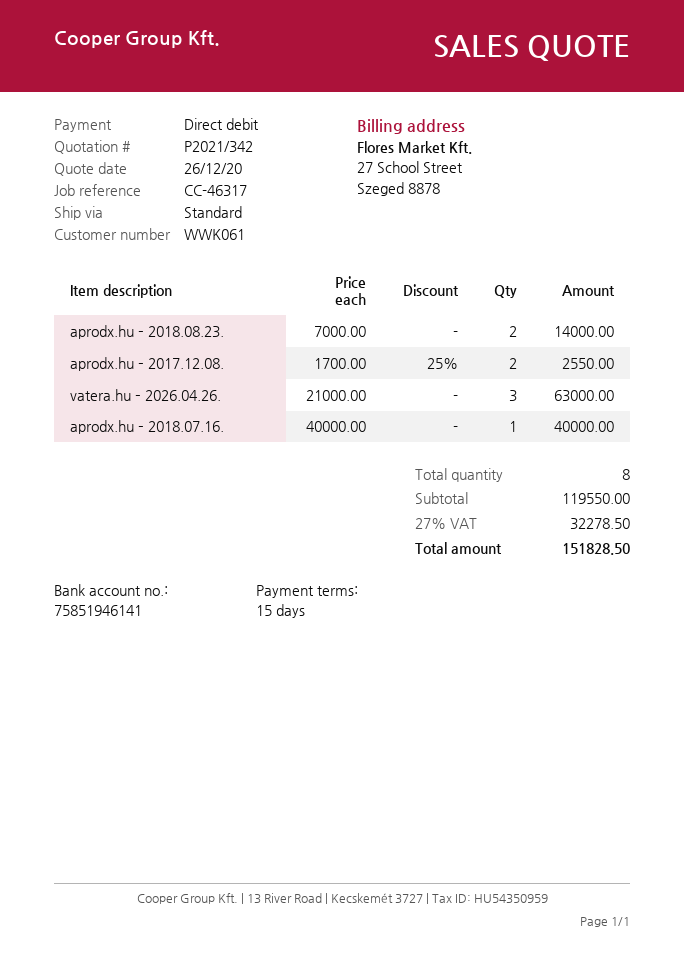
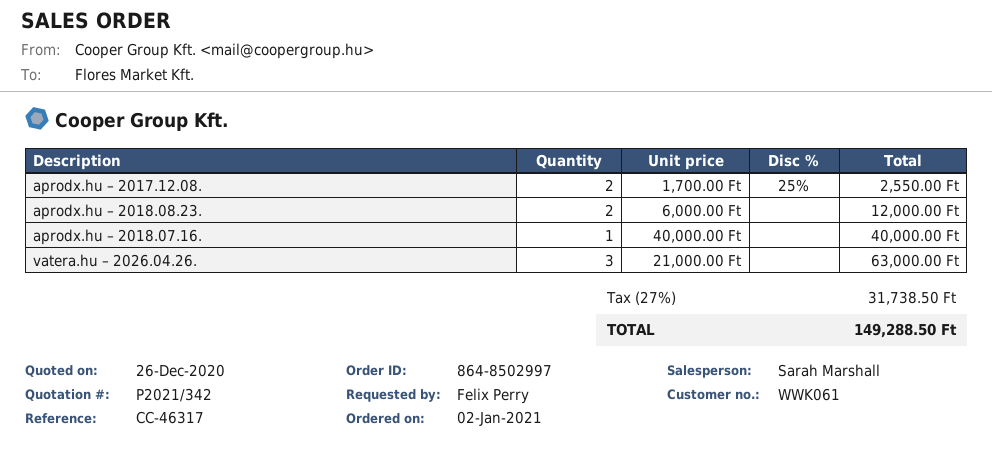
aprodx.hu – 2018.08.23.: 2 x 7000.00 = 14000.00 -> 2 x 6000.00 = 12000.00
tax: 27% = 32278.50 -> 27% = 31738.50
total: 151828.50 -> 149288.50

